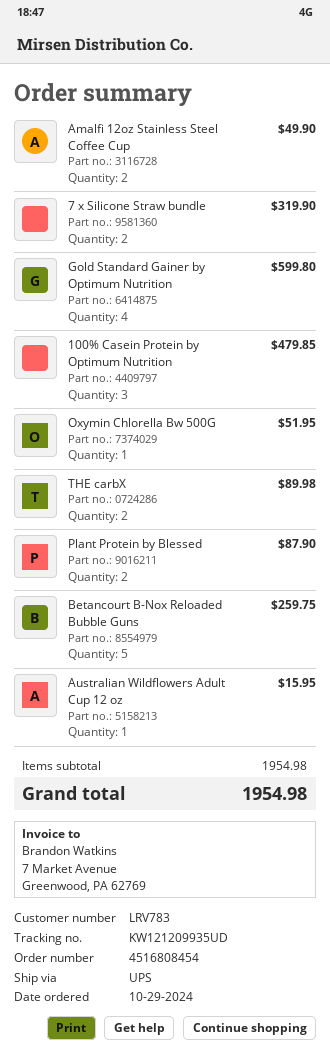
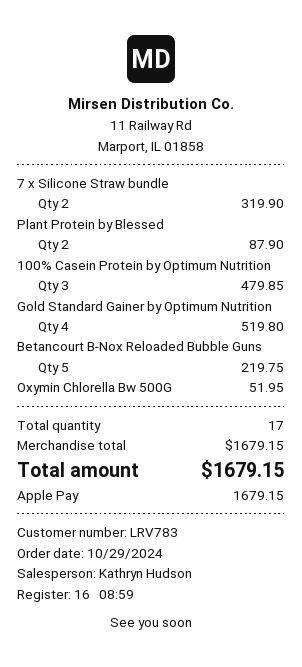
Amalfi 12oz Stainless Steel Coffee Cup: 2 for 49.90 -> none
Gold Standard Gainer by Optimum Nutrition: 4 for 599.80 -> 4 for 519.80
THE carbX: 2 for 89.98 -> none
Betancourt B-Nox Reloaded Bubble Guns: 5 for 259.75 -> 5 for 219.75
Australian Wildflowers Adult Cup 12 oz: 1 for 15.95 -> none
subtotal: 1954.98 -> 1679.15
total: 1954.98 -> 1679.15

